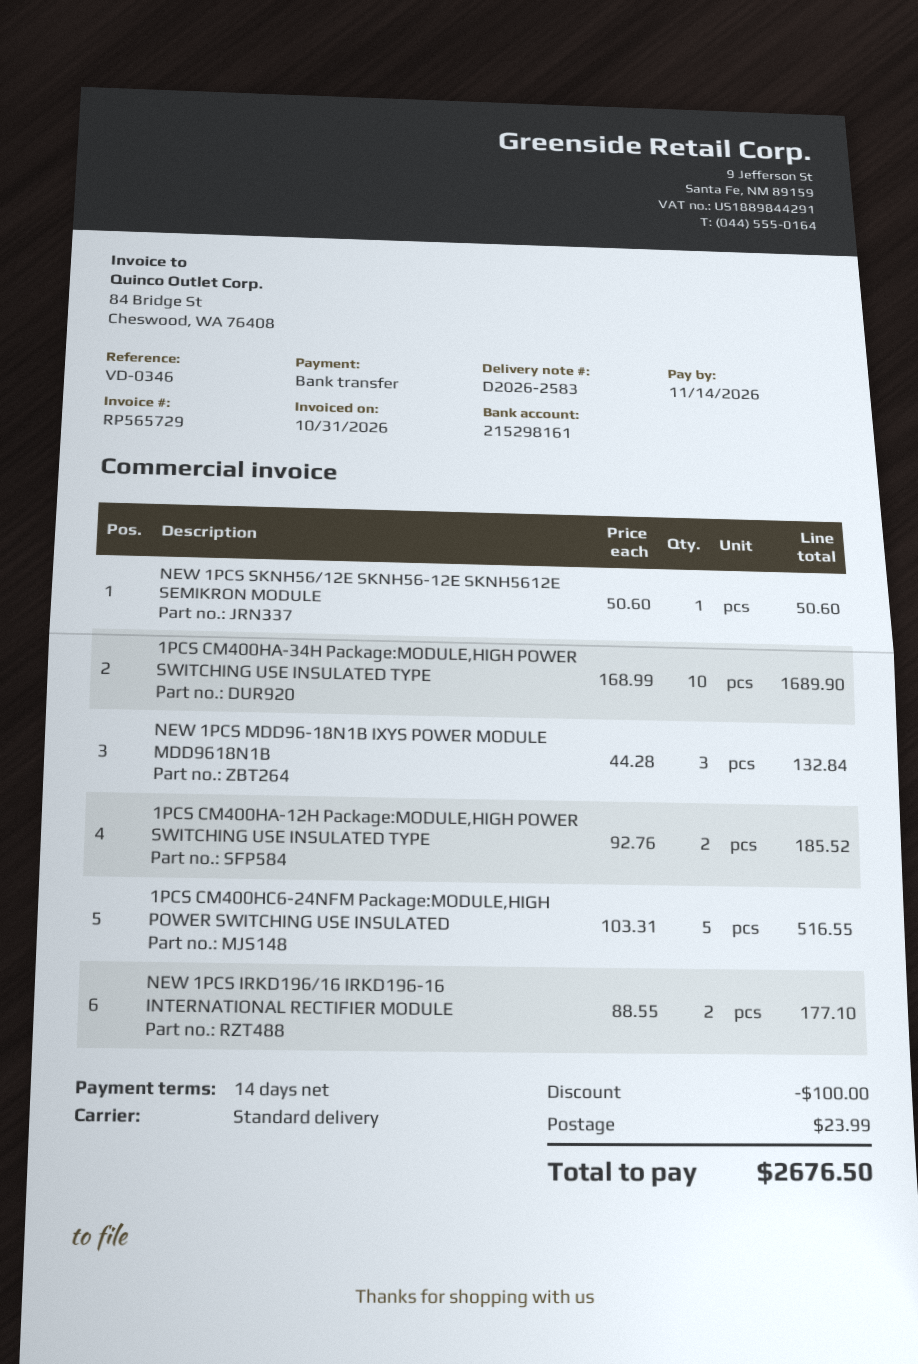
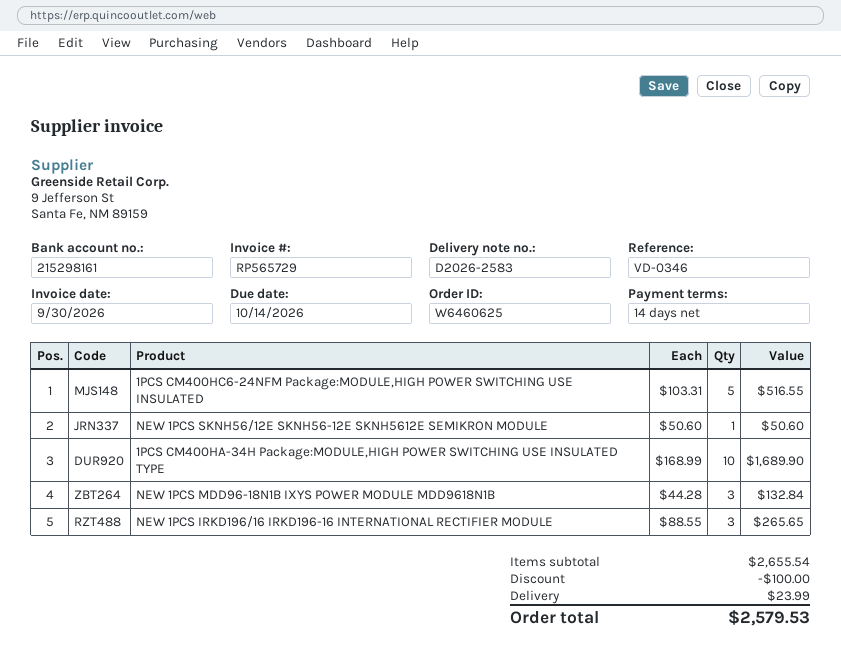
invoice date: 2026-10-31 -> 2026-09-30
due date: 2026-11-14 -> 2026-10-14
1PCS CM400HA-12H Package:MODULE,HIGH POWER SWITCHING USE INSULATED TYPE: 2 x 92.76 = 185.52 -> none
NEW 1PCS IRKD196/16 IRKD196-16 INTERNATIONAL RECTIFIER MODULE: 2 x 88.55 = 177.10 -> 3 x 88.55 = 265.65
total: 2676.50 -> 2579.53

